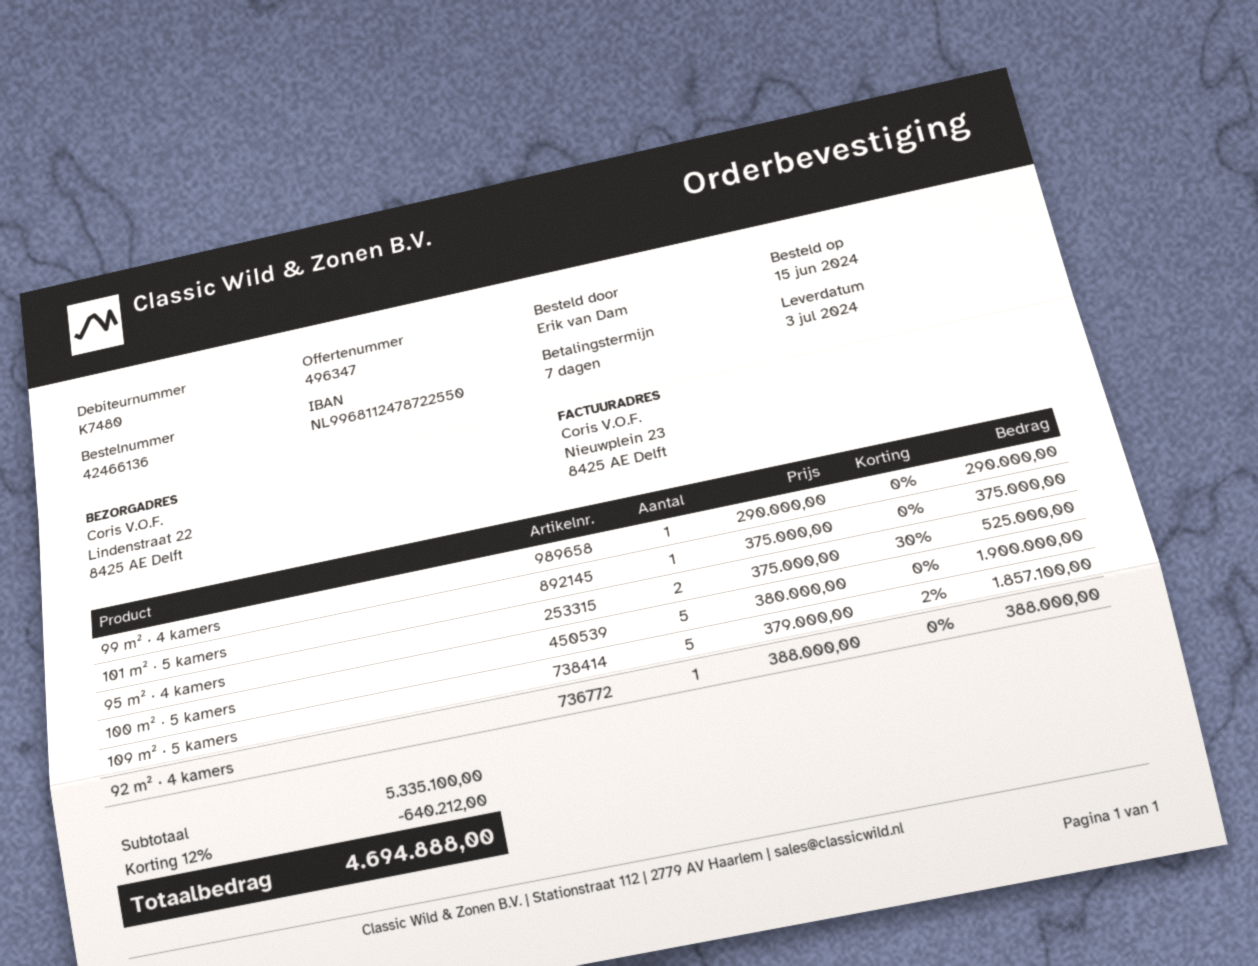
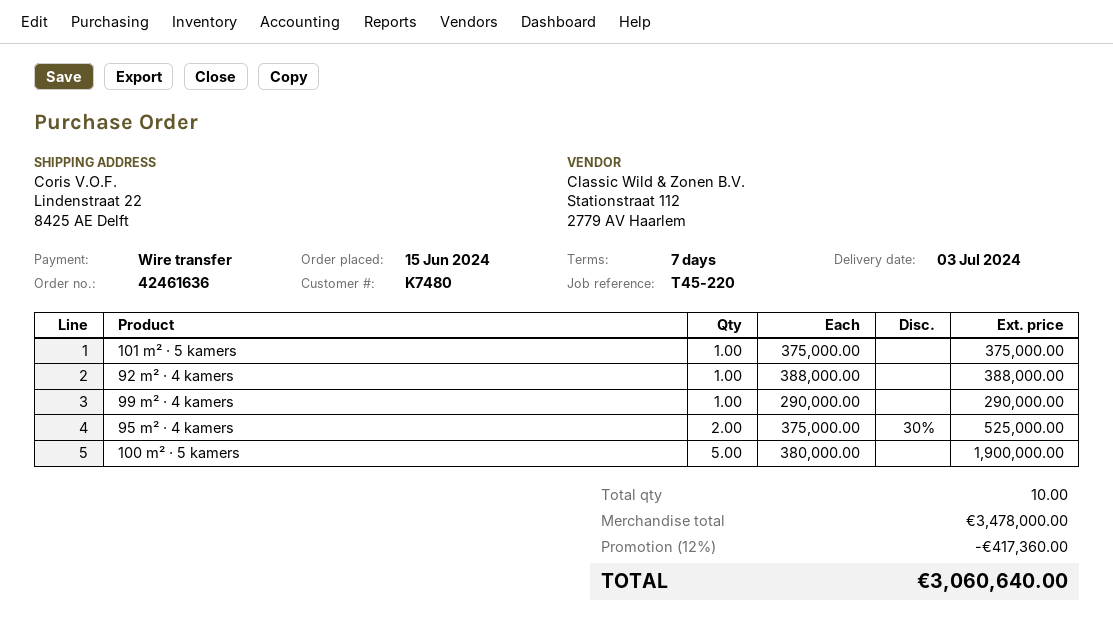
order number: 42466136 -> 42461636
109 m² · 5 kamers: 5 x 379000.00 - 2% = 1857100.00 -> none
subtotal: 5335100.00 -> 3478000.00
discount: 12% = 640212.00 -> 12% = 417360.00
total: 4694888.00 -> 3060640.00

